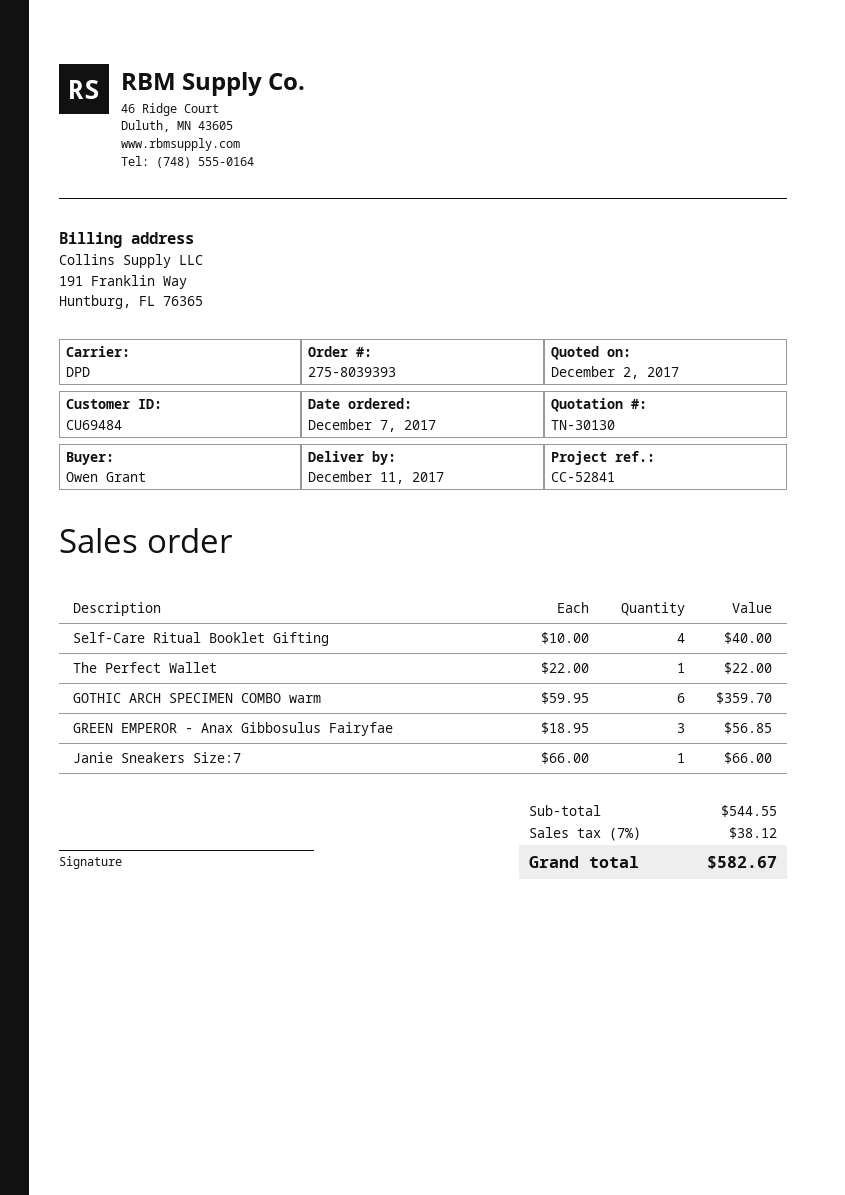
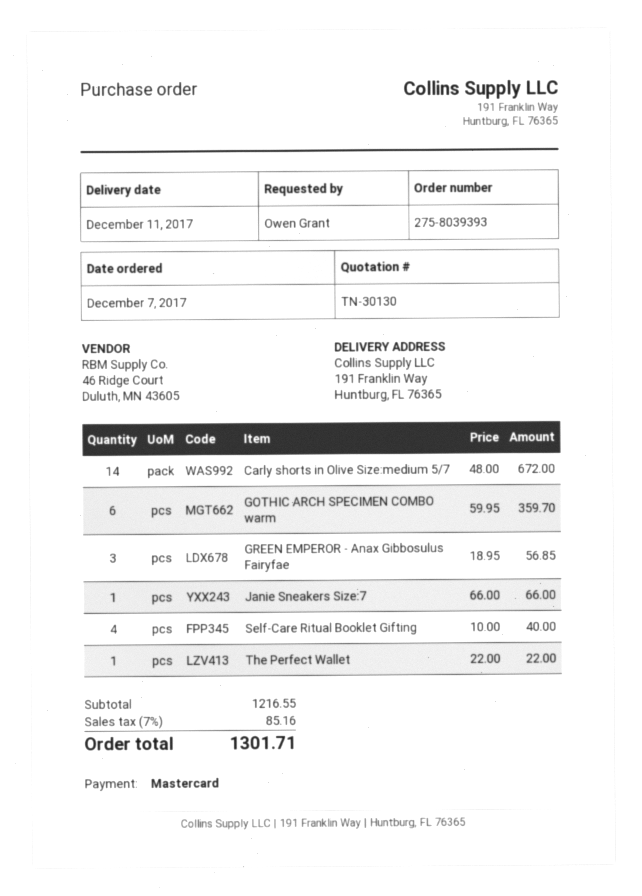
Carly shorts in Olive Size:medium 5/7: none -> 14 x 48.00 = 672.00
subtotal: 544.55 -> 1216.55
tax: 7% = 38.12 -> 7% = 85.16
total: 582.67 -> 1301.71

